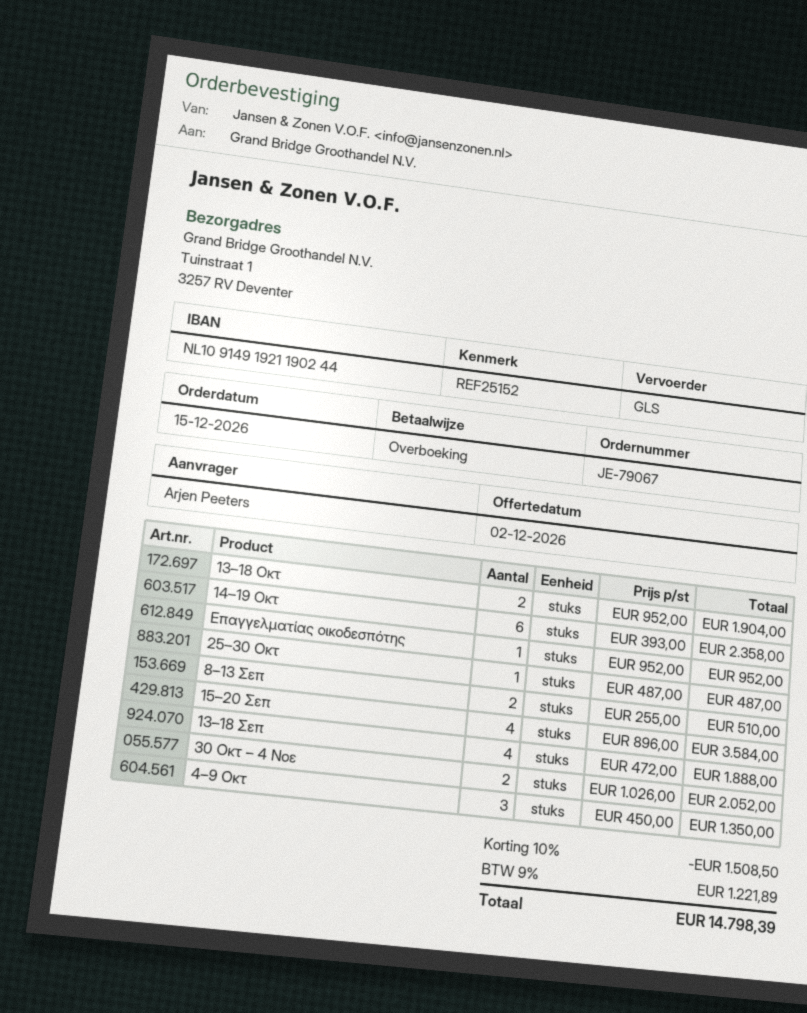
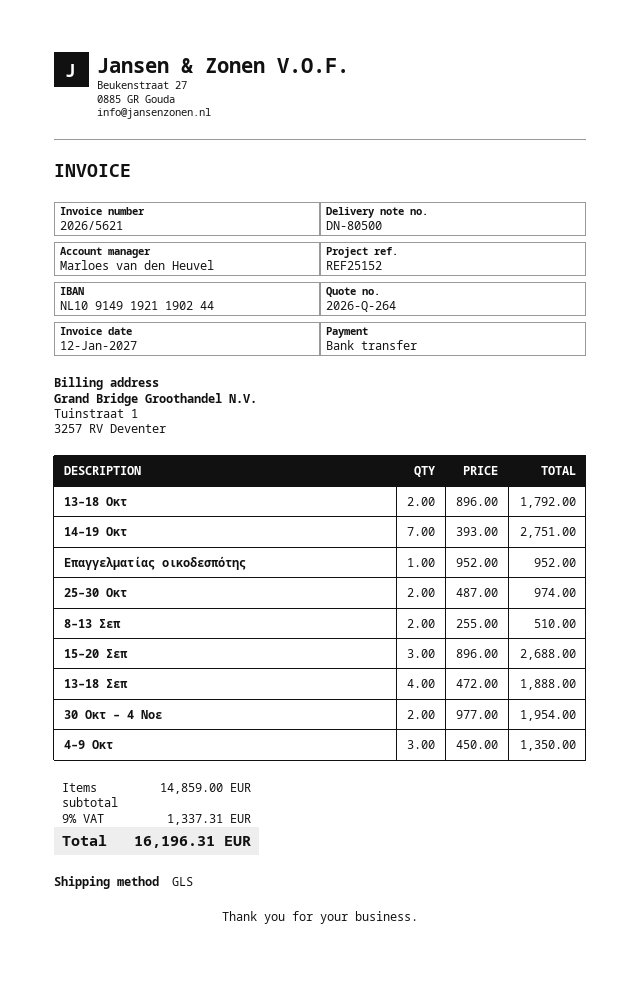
13–18 Οκτ: 2 x 952.00 = 1904.00 -> 2 x 896.00 = 1792.00
14–19 Οκτ: 6 x 393.00 = 2358.00 -> 7 x 393.00 = 2751.00
25–30 Οκτ: 1 x 487.00 = 487.00 -> 2 x 487.00 = 974.00
15–20 Σεπ: 4 x 896.00 = 3584.00 -> 3 x 896.00 = 2688.00
30 Οκτ – 4 Νοε: 2 x 1026.00 = 2052.00 -> 2 x 977.00 = 1954.00
discount: 10% = 1508.50 -> none
tax: 9% = 1221.89 -> 9% = 1337.31
total: 14798.39 -> 16196.31

